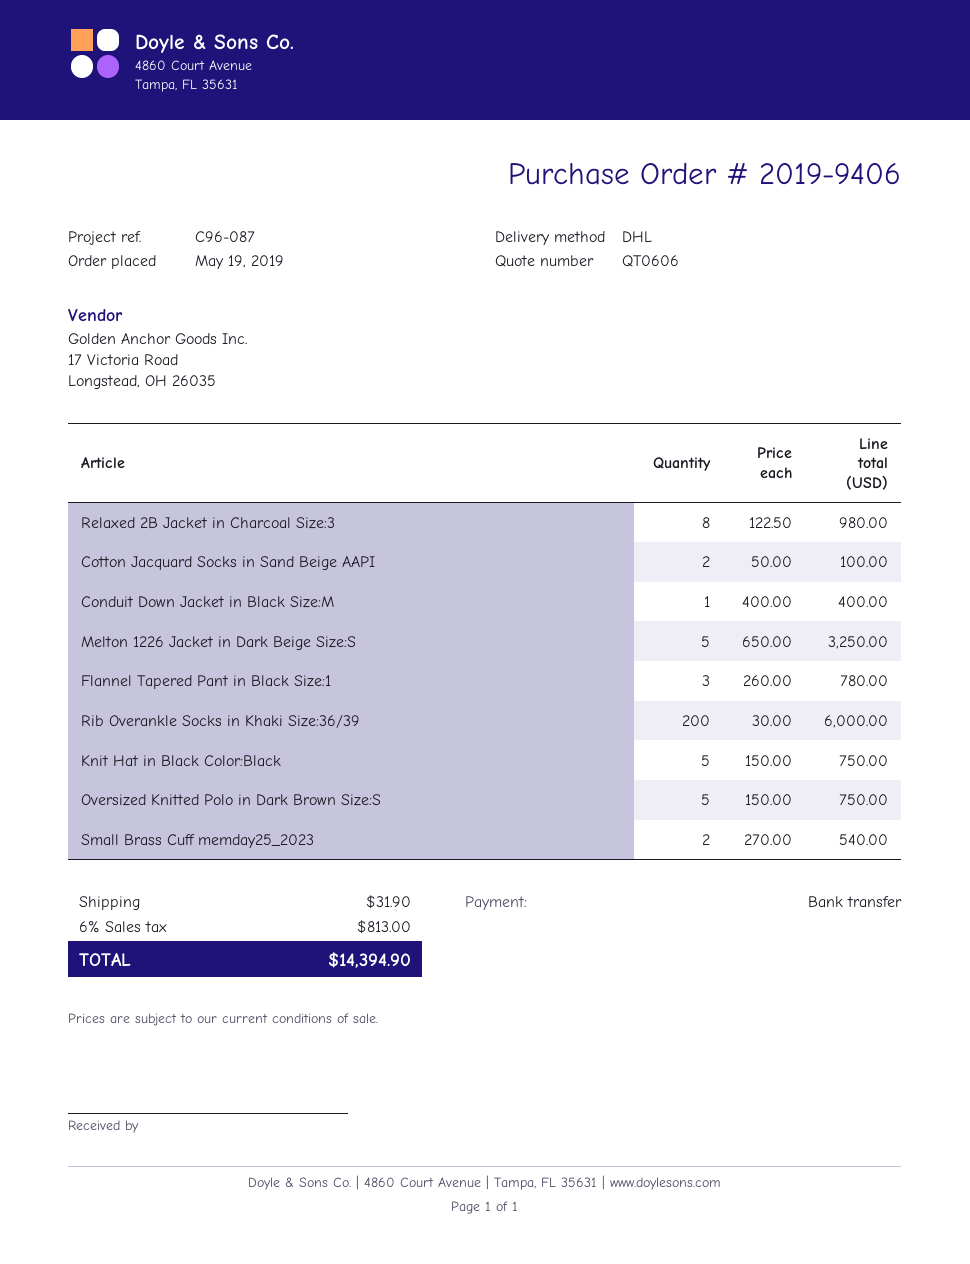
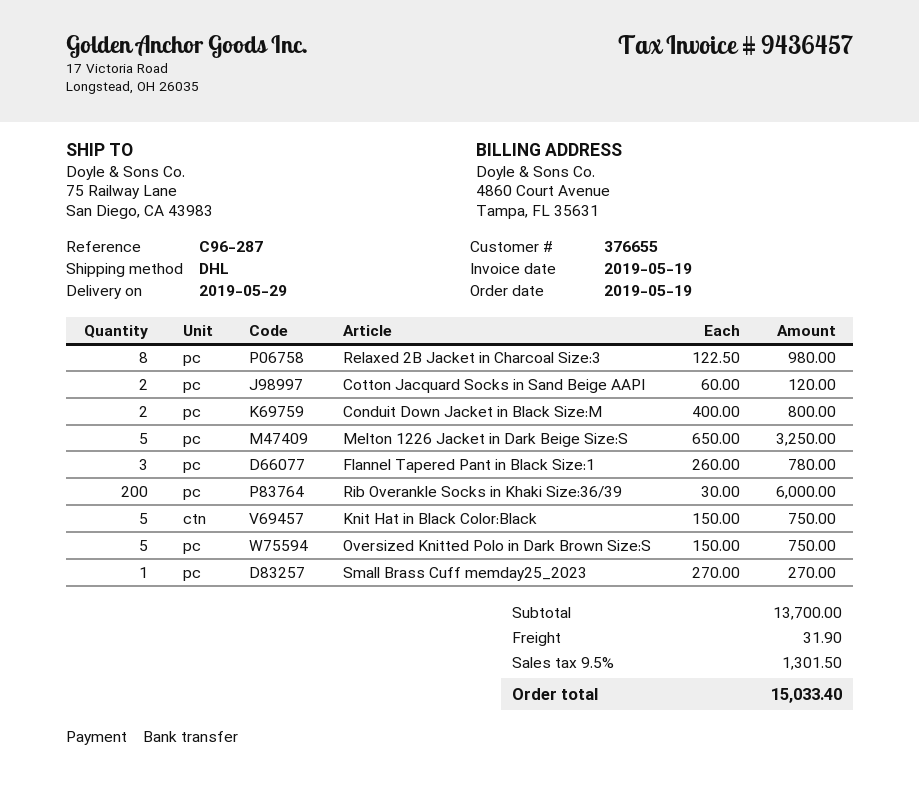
reference: C96-087 -> C96-287
Cotton Jacquard Socks in Sand Beige AAPI: 2 x 50.00 = 100.00 -> 2 x 60.00 = 120.00
Conduit Down Jacket in Black Size:M: 1 x 400.00 = 400.00 -> 2 x 400.00 = 800.00
Small Brass Cuff memday25_2023: 2 x 270.00 = 540.00 -> 1 x 270.00 = 270.00
tax: 6% = 813.00 -> 9.5% = 1301.50
total: 14394.90 -> 15033.40

